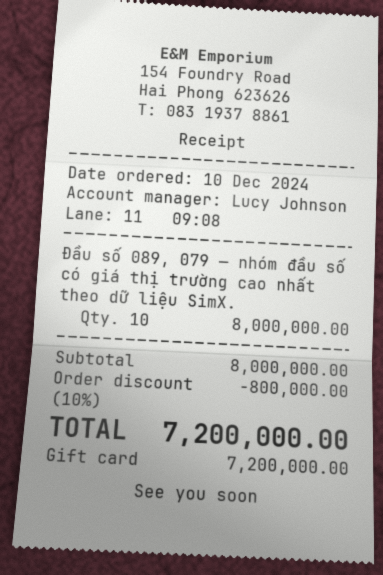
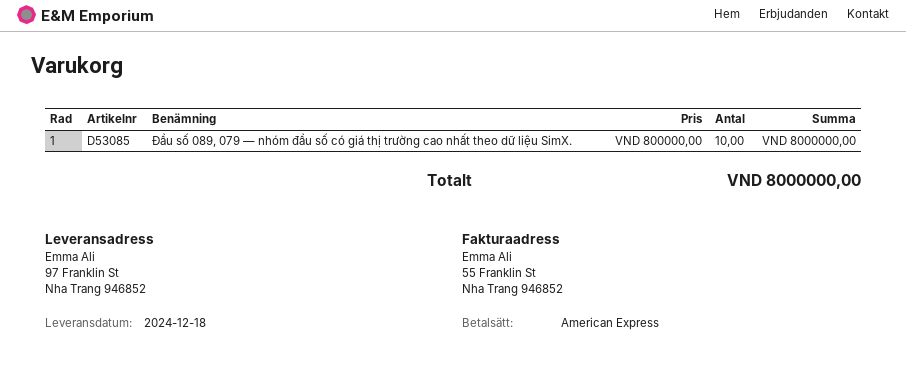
payment method: gift card -> American Express
discount: 10% = 800000.00 -> none
total: 7200000.00 -> 8000000.00

